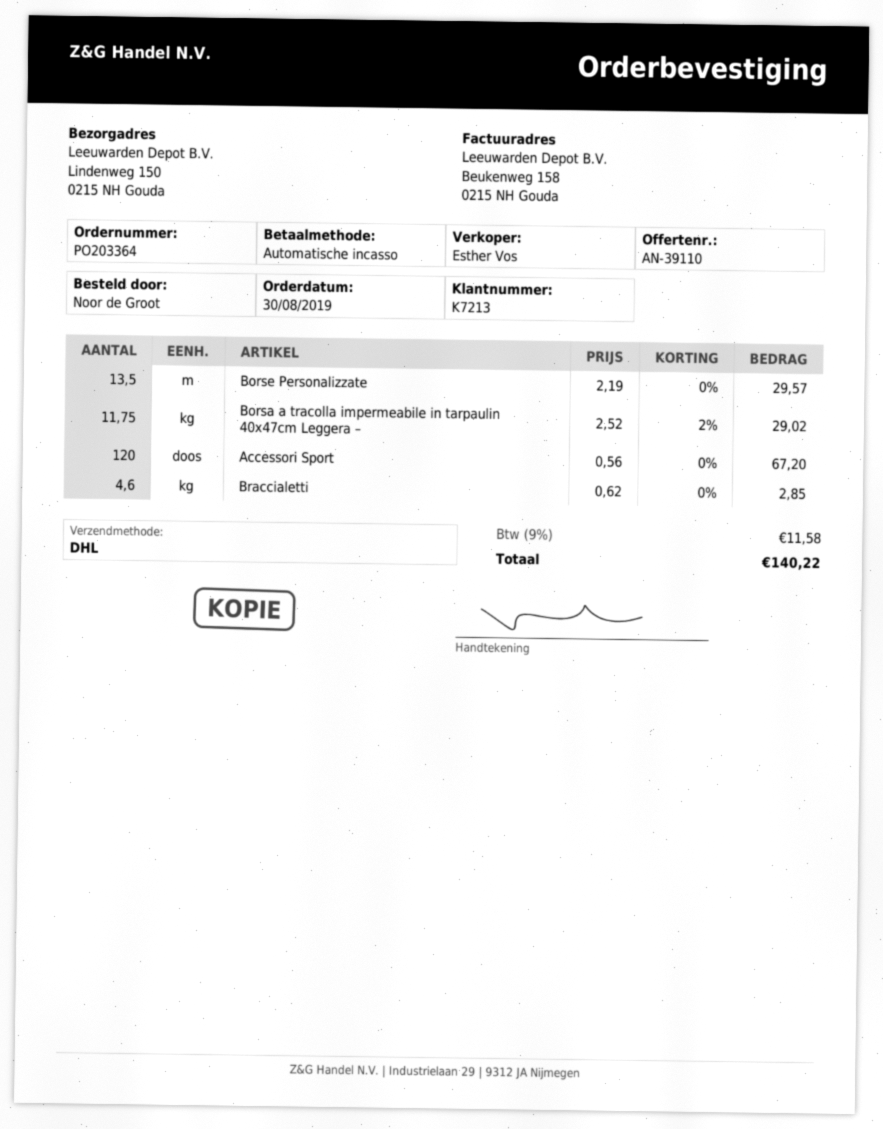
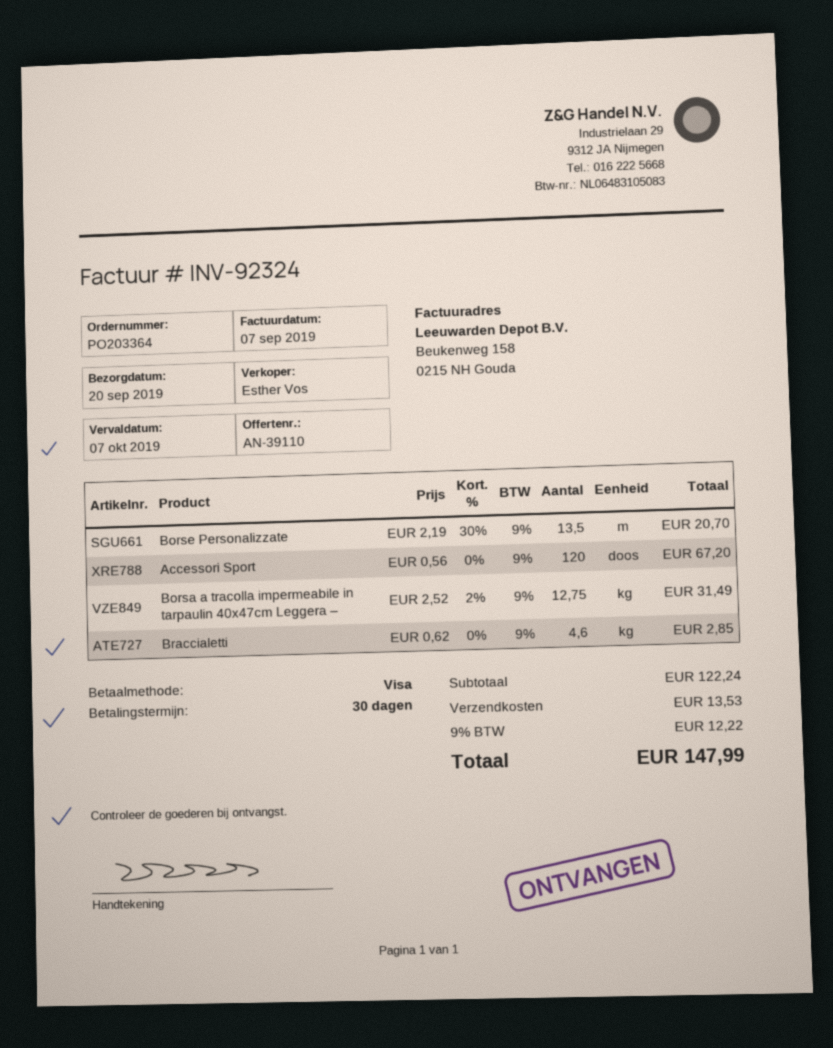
payment method: direct debit -> Visa
Borse Personalizzate: 13.5 x 2.19 = 29.57 -> 13.5 x 2.19 - 30% = 20.70
Borsa a tracolla impermeabile in tarpaulin 40x47cm Leggera –: 11.75 x 2.52 - 2% = 29.02 -> 12.75 x 2.52 - 2% = 31.49
shipping: none -> 13.53
tax: 9% = 11.58 -> 9% = 12.22
total: 140.22 -> 147.99

